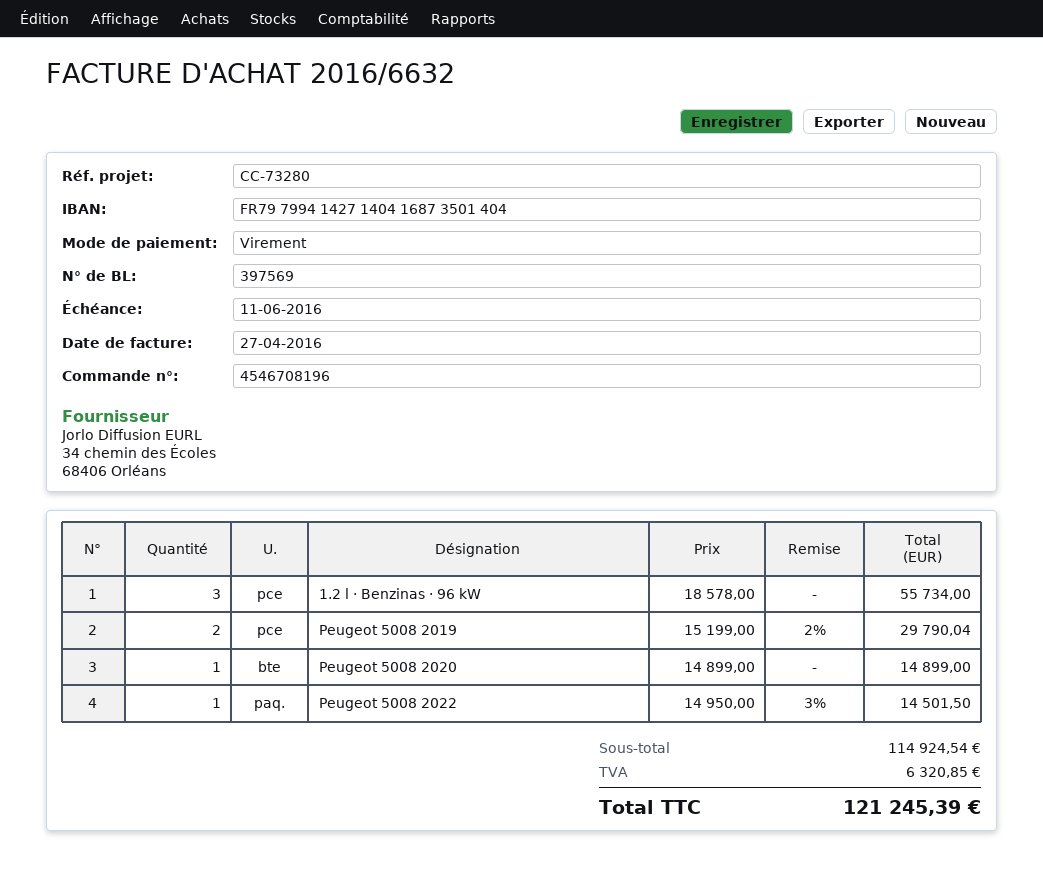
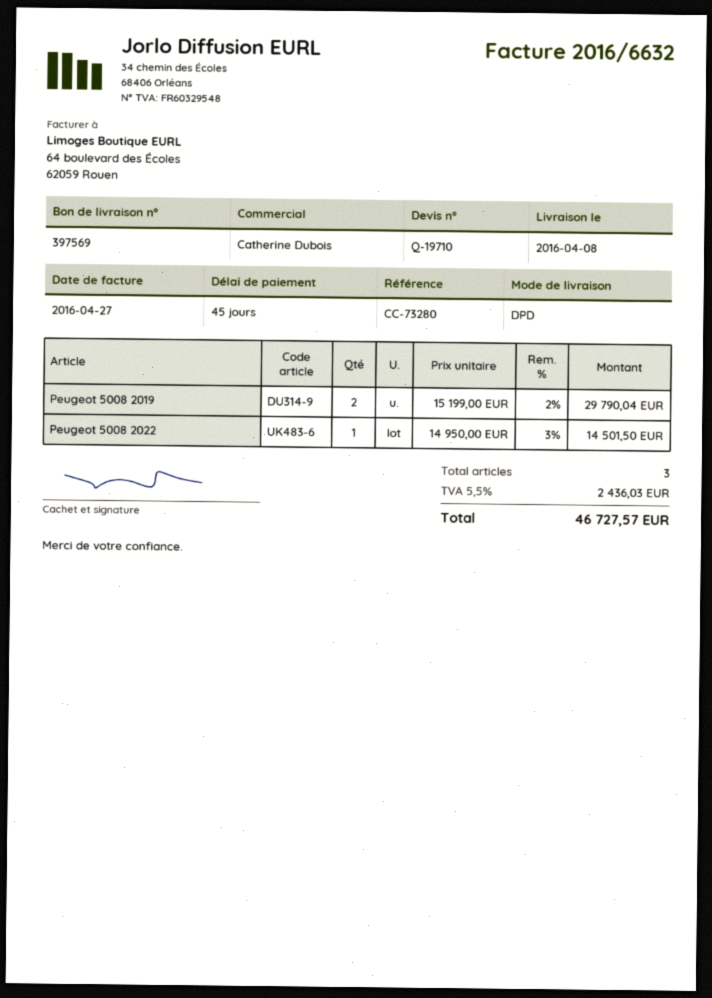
1.2 l · Benzinas · 96 kW: 3 x 18578.00 = 55734.00 -> none
Peugeot 5008 2020: 1 x 14899.00 = 14899.00 -> none
tax: 6320.85 -> 2436.03
total: 121245.39 -> 46727.57

